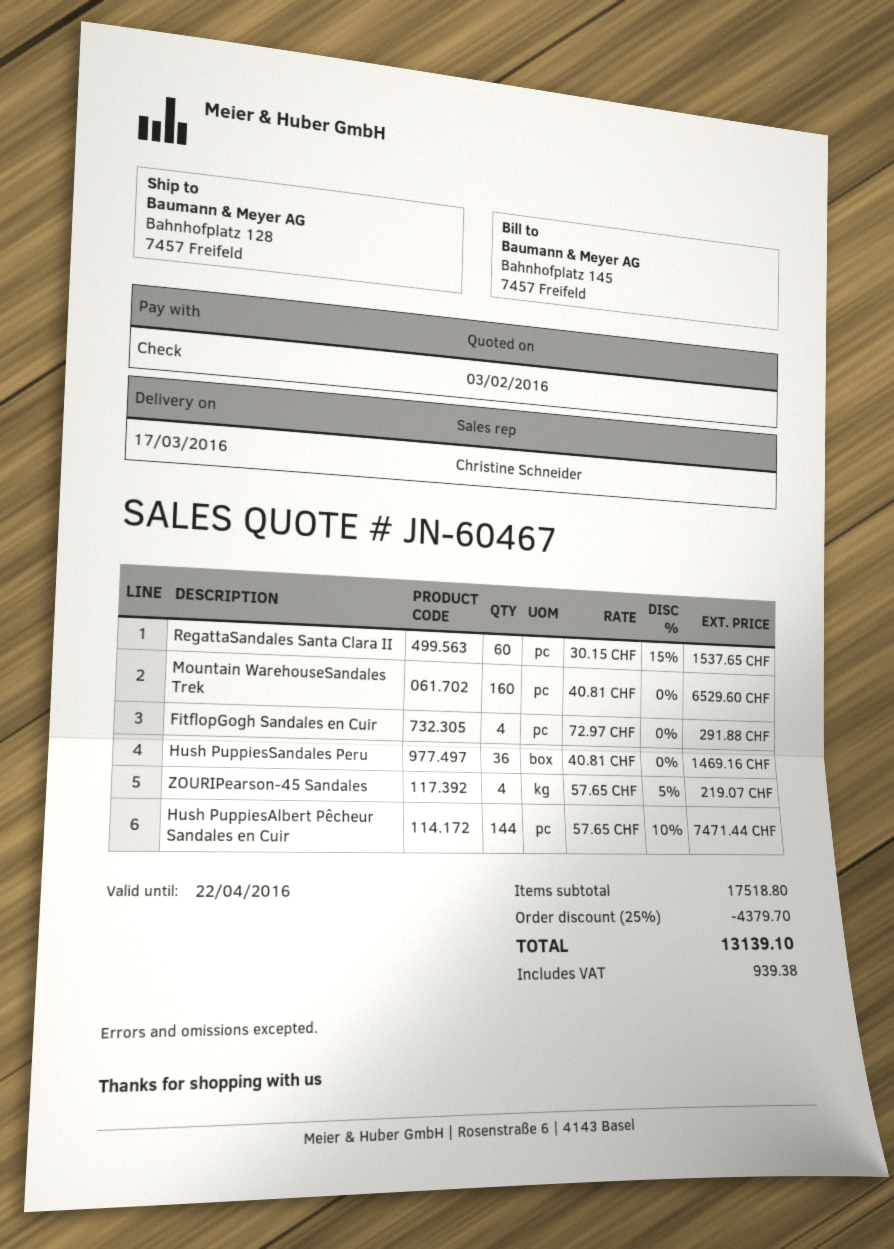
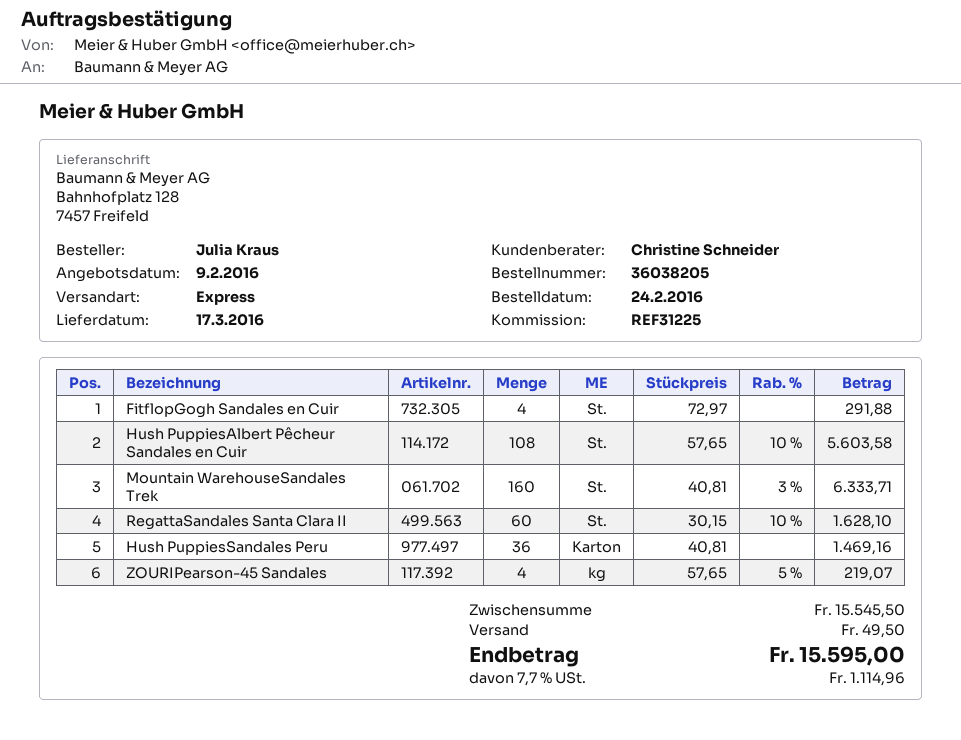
quote date: 2016-02-03 -> 2016-02-09
RegattaSandales Santa Clara II: 60 x 30.15 - 15% = 1537.65 -> 60 x 30.15 - 10% = 1628.10
Mountain WarehouseSandales Trek: 160 x 40.81 = 6529.60 -> 160 x 40.81 - 3% = 6333.71
Hush PuppiesAlbert Pêcheur Sandales en Cuir: 144 x 57.65 - 10% = 7471.44 -> 108 x 57.65 - 10% = 5603.58
subtotal: 17518.80 -> 15545.50
discount: 25% = 4379.70 -> none
shipping: none -> 49.50
tax: 939.38 -> 1114.96
total: 13139.10 -> 15595.00

